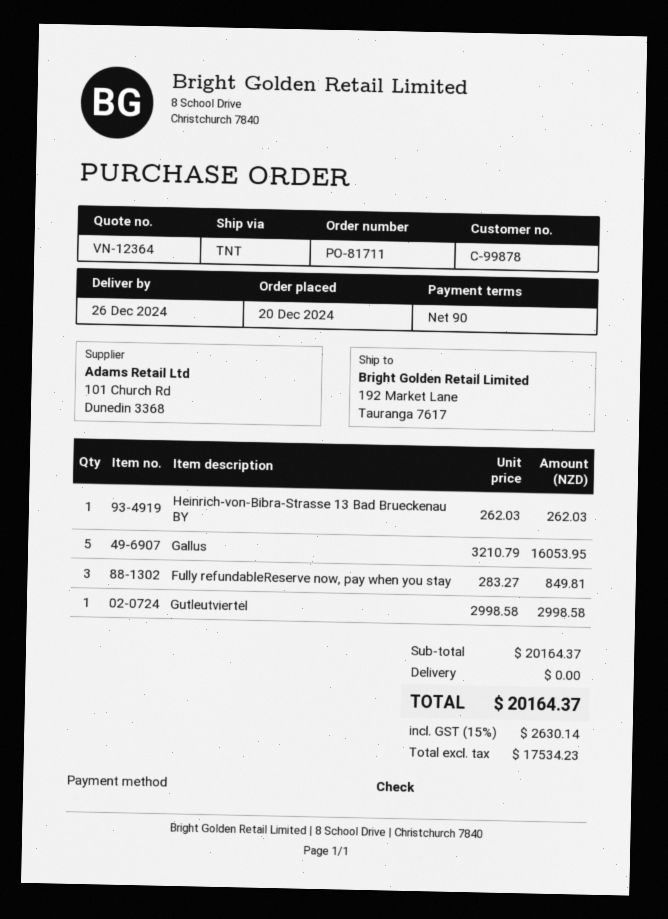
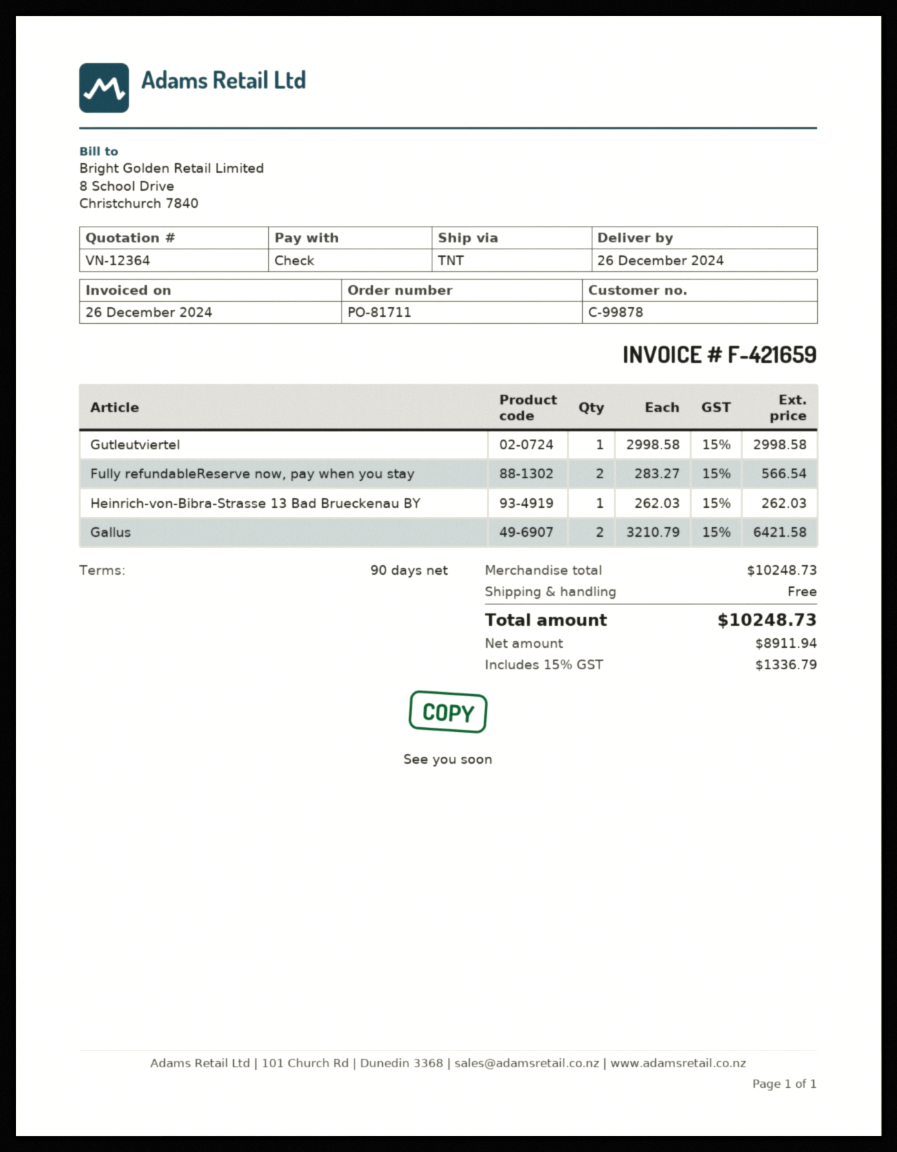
Gallus: 5 x 3210.79 = 16053.95 -> 2 x 3210.79 = 6421.58
Fully refundableReserve now, pay when you stay: 3 x 283.27 = 849.81 -> 2 x 283.27 = 566.54
subtotal: 20164.37 -> 10248.73
net: 17534.23 -> 8911.94
tax: 15% = 2630.14 -> 15% = 1336.79
total: 20164.37 -> 10248.73

